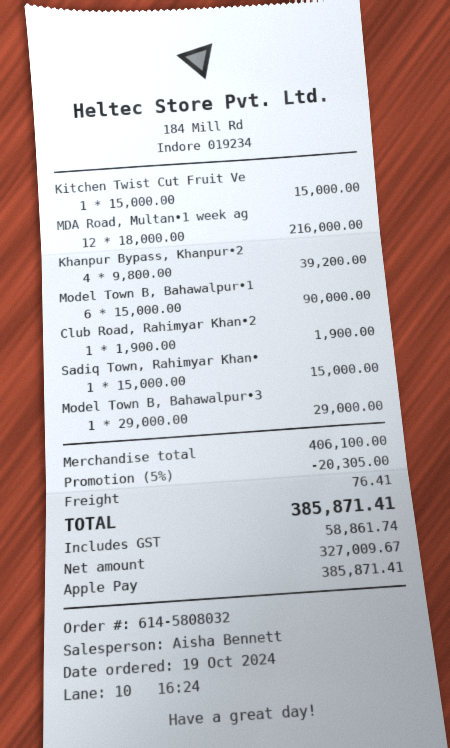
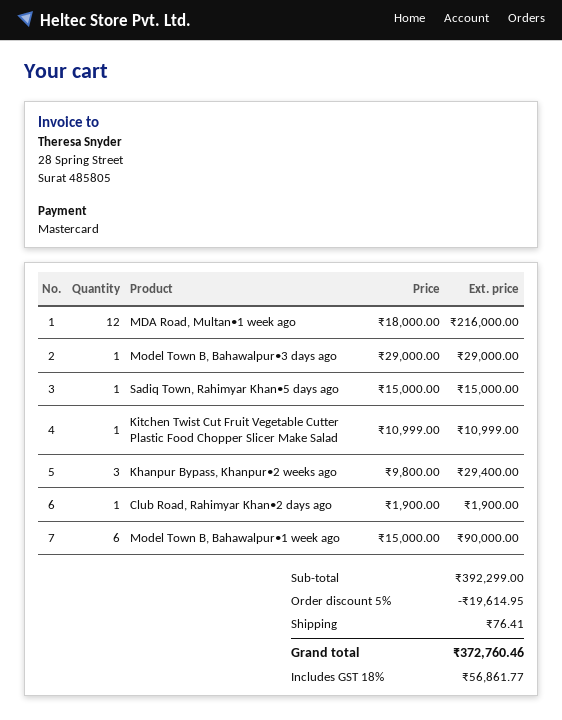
payment method: Apple Pay -> Mastercard
Kitchen Twist Cut Fruit Ve: 1 x 15000.00 = 15000.00 -> 1 x 10999.00 = 10999.00
Khanpur Bypass, Khanpur•2: 4 x 9800.00 = 39200.00 -> 3 x 9800.00 = 29400.00
subtotal: 406100.00 -> 392299.00
discount: 5% = 20305.00 -> 5% = 19614.95
tax: 58861.74 -> 56861.77
total: 385871.41 -> 372760.46

